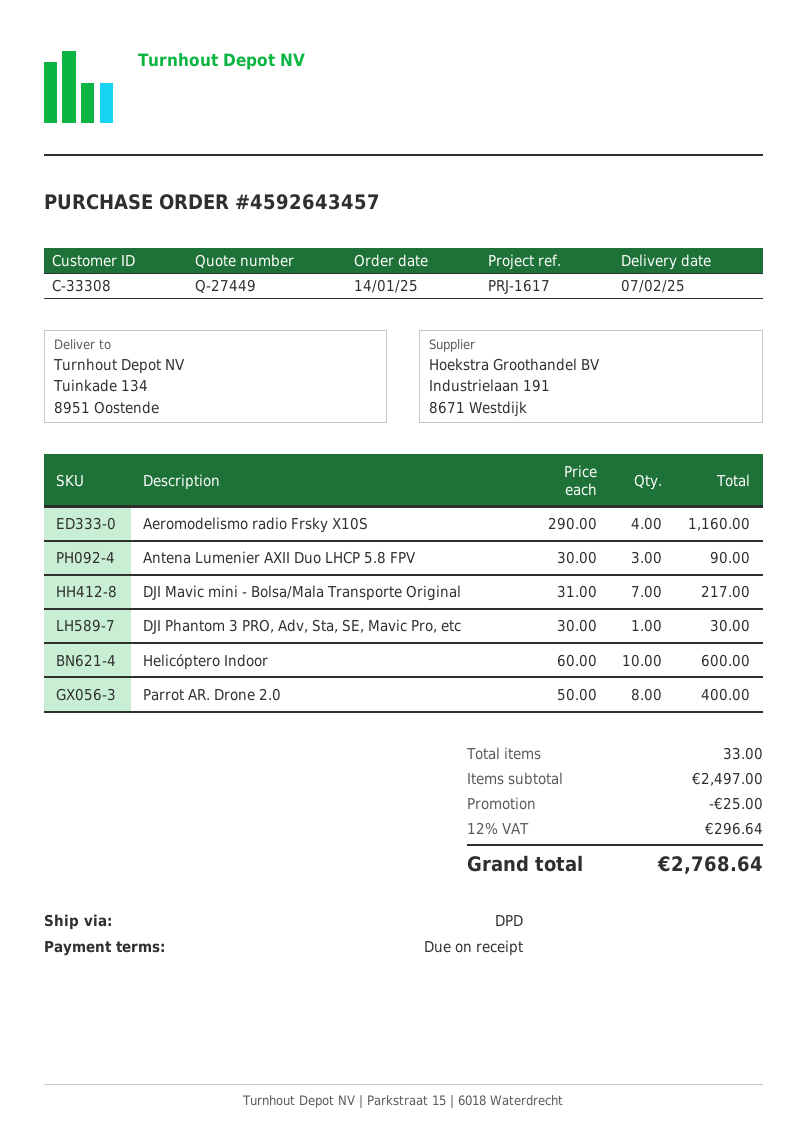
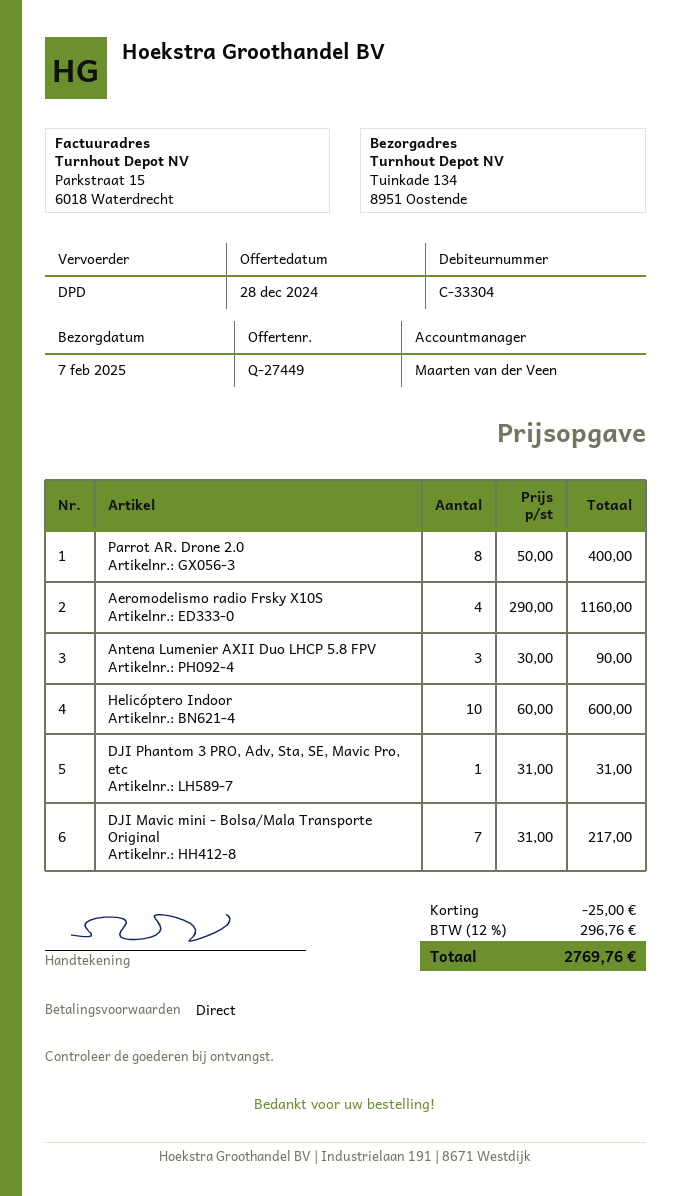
customer number: C-33308 -> C-33304
DJI Phantom 3 PRO, Adv, Sta, SE, Mavic Pro, etc: 1 x 30.00 = 30.00 -> 1 x 31.00 = 31.00
tax: 12% = 296.64 -> 12% = 296.76
total: 2768.64 -> 2769.76

